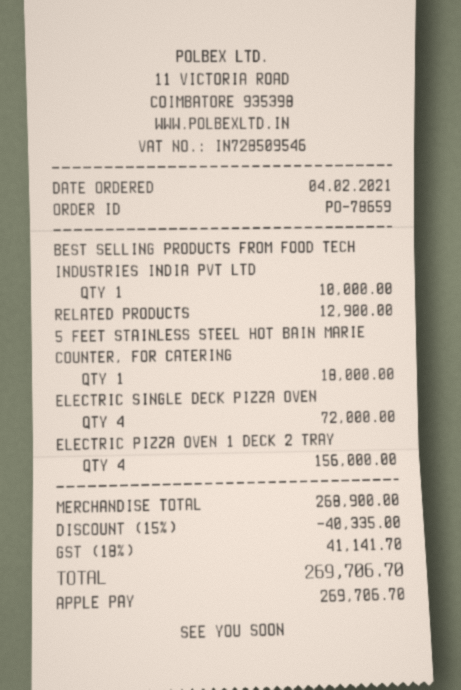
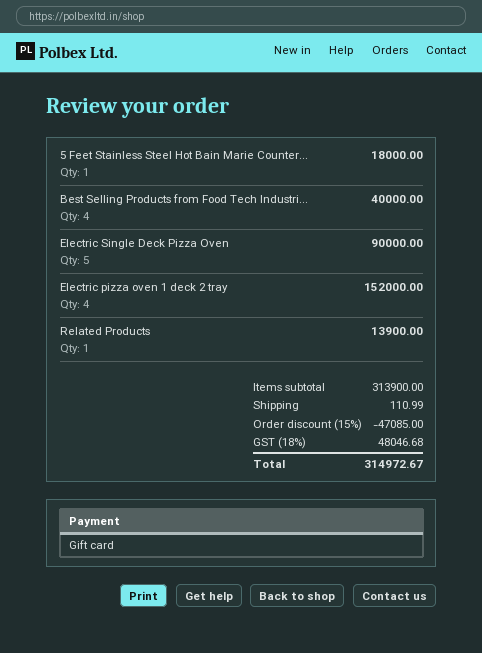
payment method: Apple Pay -> gift card
BEST SELLING PRODUCTS FROM FOOD TECH INDUSTRIES INDIA PVT LTD: 1 for 10000.00 -> 4 for 40000.00
RELATED PRODUCTS: 1 for 12900.00 -> 1 for 13900.00
ELECTRIC SINGLE DECK PIZZA OVEN: 4 for 72000.00 -> 5 for 90000.00
ELECTRIC PIZZA OVEN 1 DECK 2 TRAY: 4 for 156000.00 -> 4 for 152000.00
subtotal: 268900.00 -> 313900.00
discount: 15% = 40335.00 -> 15% = 47085.00
shipping: none -> 110.99
tax: 18% = 41141.70 -> 18% = 48046.68
total: 269706.70 -> 314972.67

